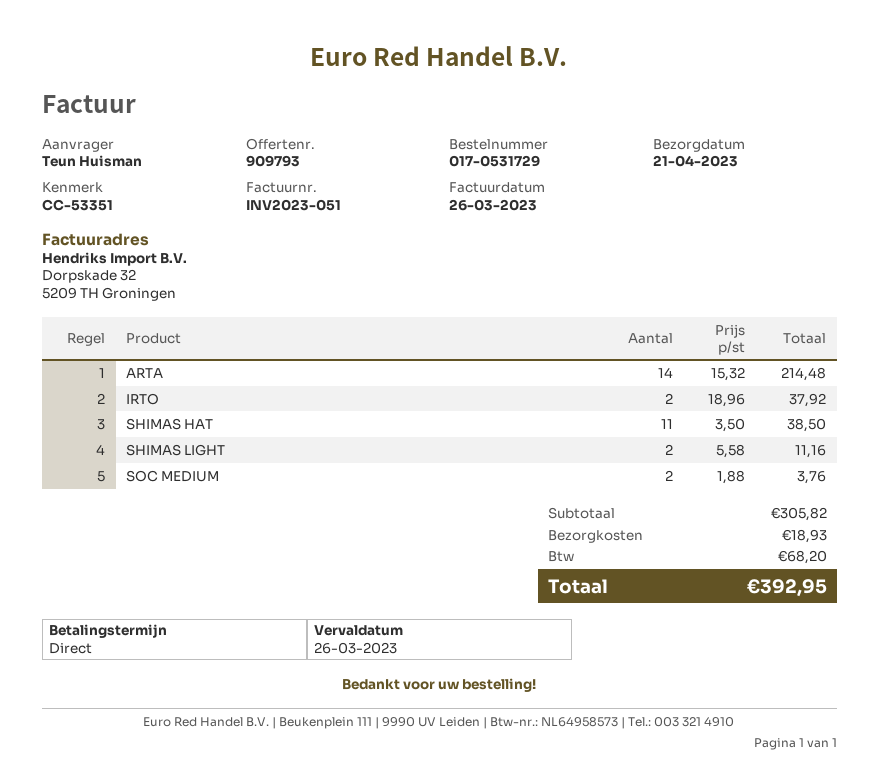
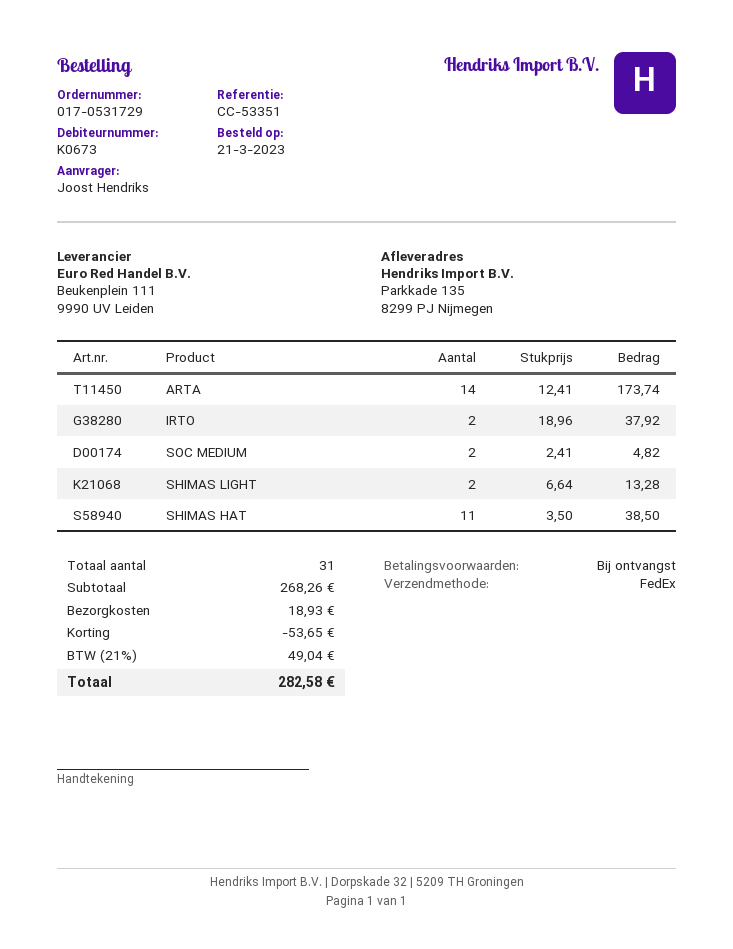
ordered by: Teun Huisman -> Joost Hendriks
ARTA: 14 x 15.32 = 214.48 -> 14 x 12.41 = 173.74
SHIMAS LIGHT: 2 x 5.58 = 11.16 -> 2 x 6.64 = 13.28
SOC MEDIUM: 2 x 1.88 = 3.76 -> 2 x 2.41 = 4.82
subtotal: 305.82 -> 268.26
discount: none -> 53.65
tax: 68.20 -> 49.04
total: 392.95 -> 282.58

